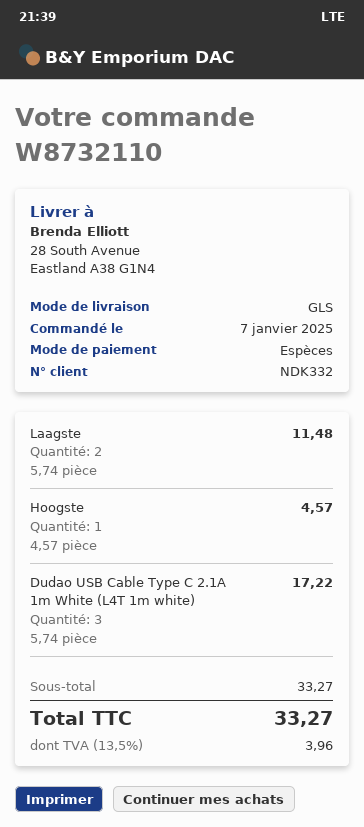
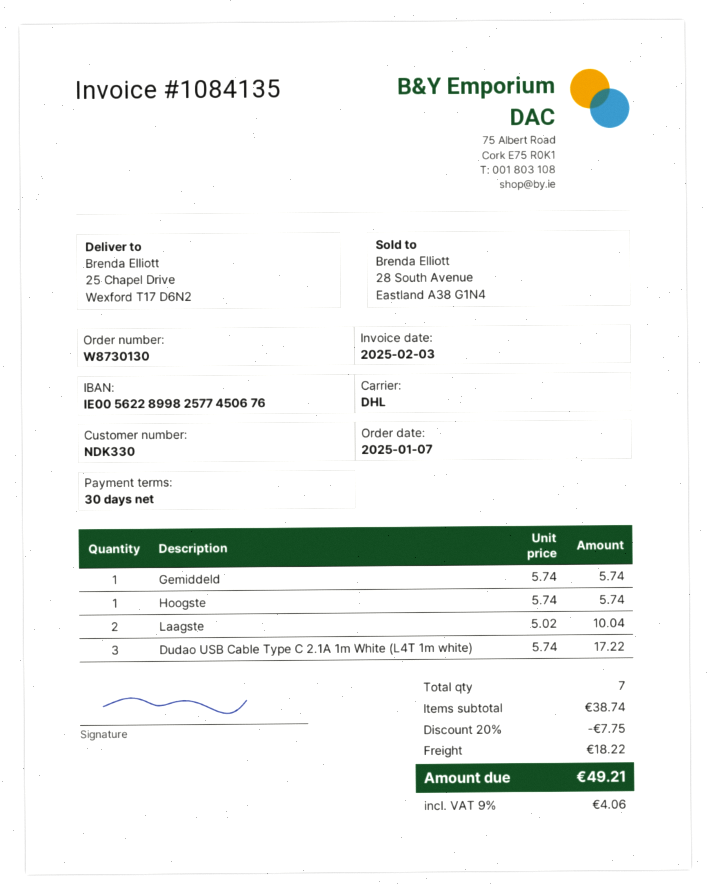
order number: W8732110 -> W8730130
customer number: NDK332 -> NDK330
shipping method: GLS -> DHL
ship to: 28 South Avenue, Eastland A38 G1N4 -> 25 Chapel Drive, Wexford T17 D6N2
Laagste: 2 x 5.74 = 11.48 -> 2 x 5.02 = 10.04
Hoogste: 1 x 4.57 = 4.57 -> 1 x 5.74 = 5.74
Gemiddeld: none -> 1 x 5.74 = 5.74
subtotal: 33.27 -> 38.74
discount: none -> 20% = 7.75
shipping: none -> 18.22
tax: 13.5% = 3.96 -> 9% = 4.06
total: 33.27 -> 49.21

